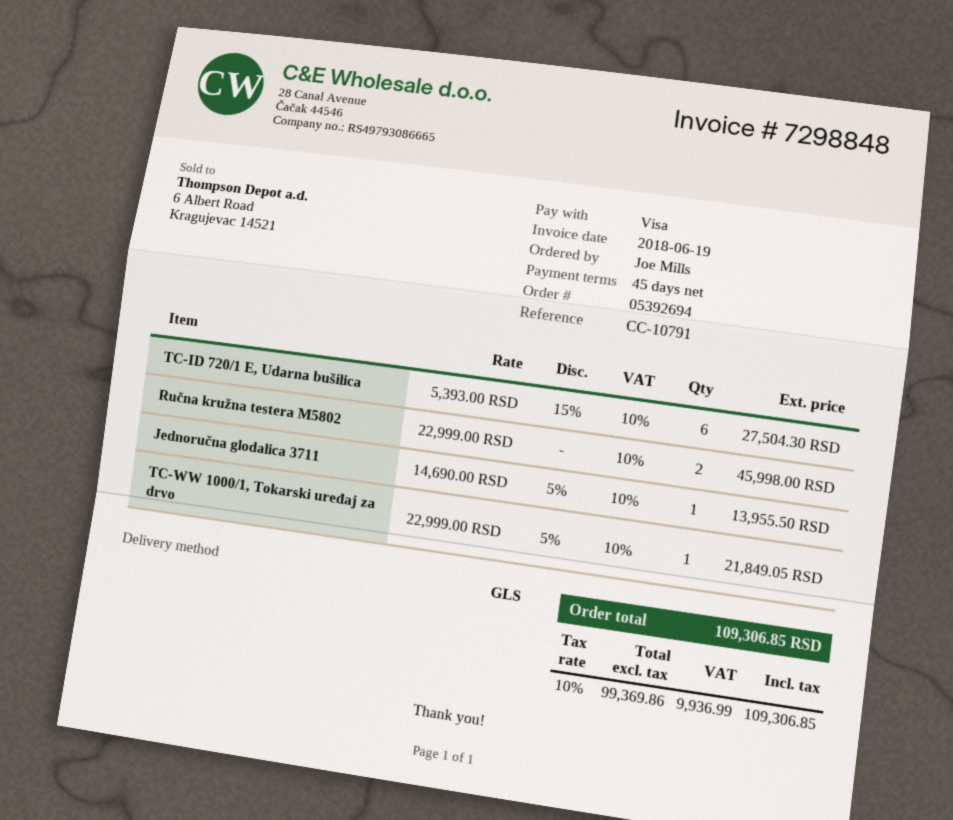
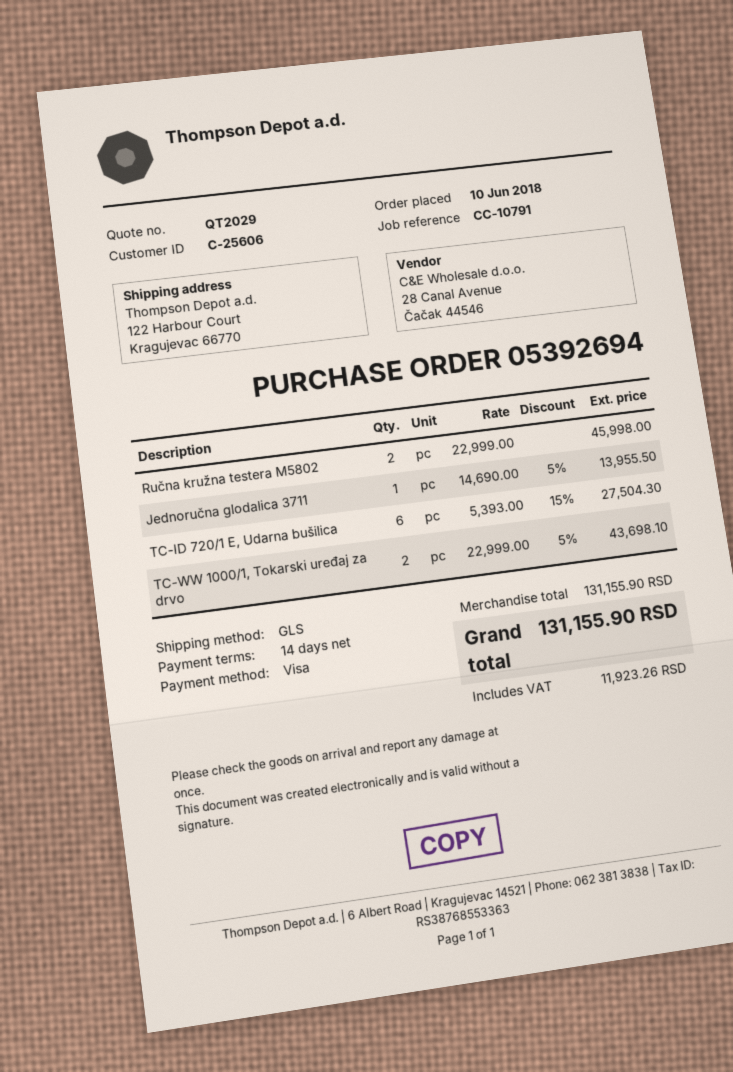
payment terms: 45 days -> 14 days
TC-WW 1000/1, Tokarski uređaj za drvo: 1 x 22999.00 - 5% = 21849.05 -> 2 x 22999.00 - 5% = 43698.10
tax: 9936.99 -> 11923.26
total: 109306.85 -> 131155.90

